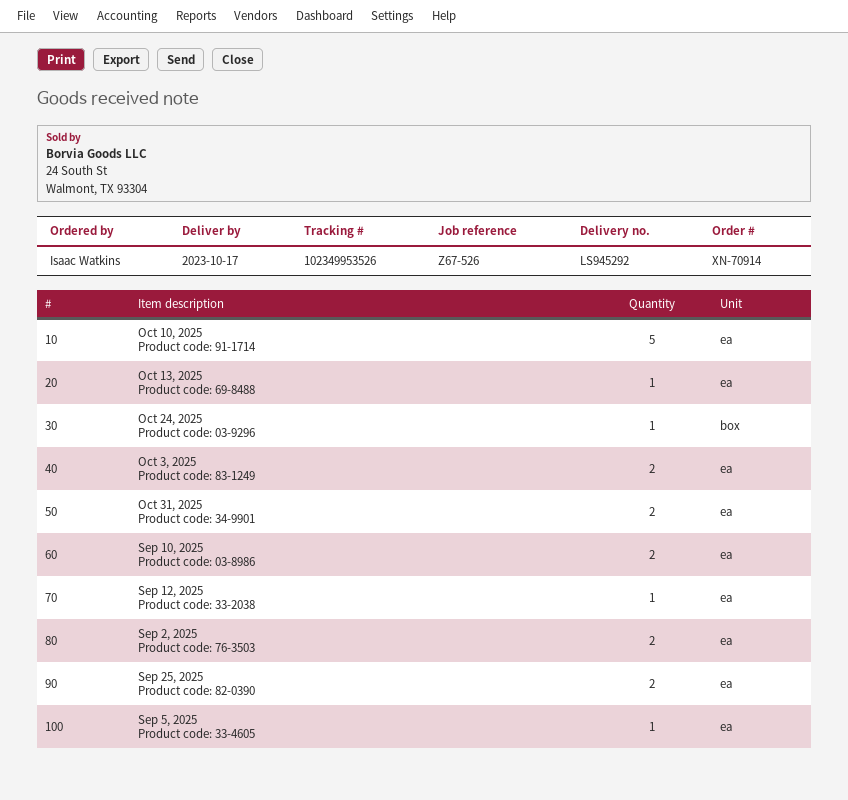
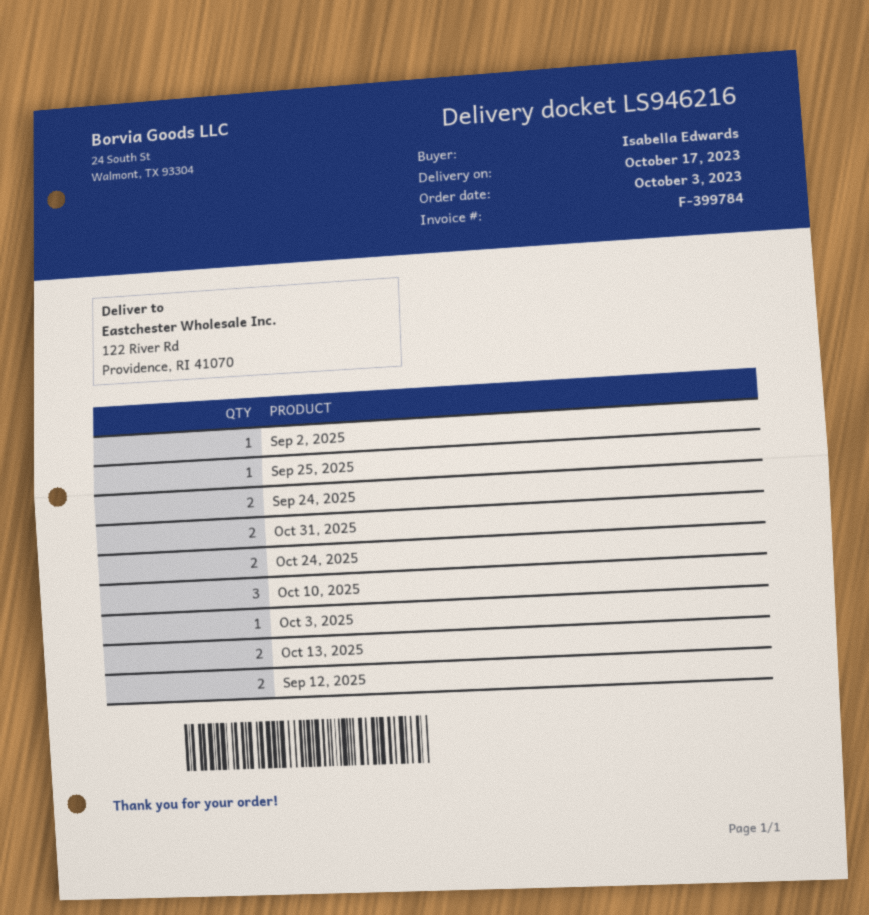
delivery note number: LS945292 -> LS946216
ordered by: Isaac Watkins -> Isabella Edwards
Oct 10, 2025: 5 -> 3
Oct 13, 2025: 1 -> 2
Oct 24, 2025: 1 -> 2
Oct 3, 2025: 2 -> 1
Sep 10, 2025: 2 -> none
Sep 12, 2025: 1 -> 2
Sep 2, 2025: 2 -> 1
Sep 25, 2025: 2 -> 1
Sep 5, 2025: 1 -> none
Sep 24, 2025: none -> 2

